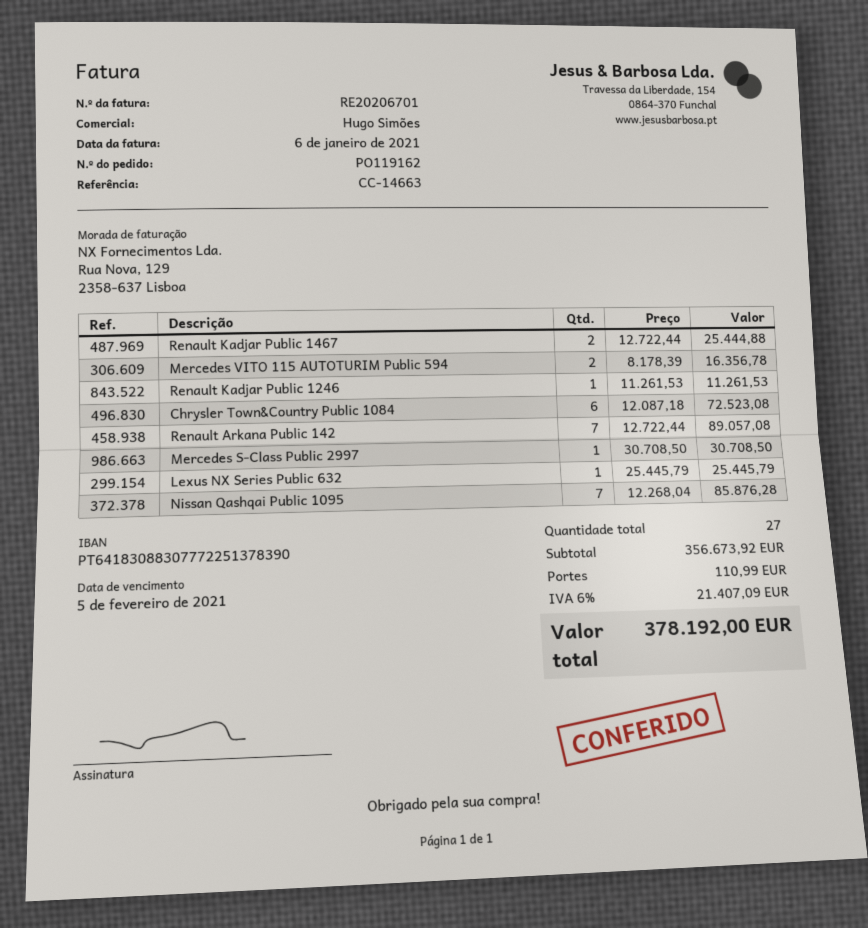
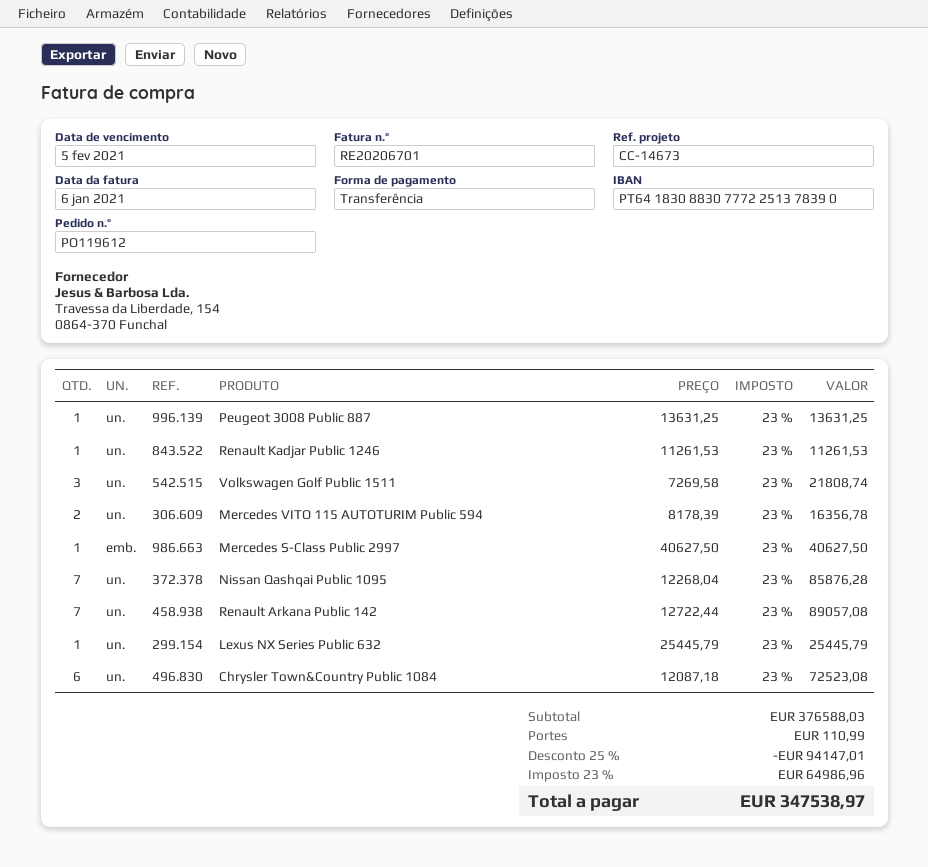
order number: PO119162 -> PO119612
reference: CC-14663 -> CC-14673
Renault Kadjar Public 1467: 2 x 12722.44 = 25444.88 -> none
Mercedes S-Class Public 2997: 1 x 30708.50 = 30708.50 -> 1 x 40627.50 = 40627.50
Peugeot 3008 Public 887: none -> 1 x 13631.25 = 13631.25
Volkswagen Golf Public 1511: none -> 3 x 7269.58 = 21808.74
subtotal: 356673.92 -> 376588.03
discount: none -> 25% = 94147.01
tax: 6% = 21407.09 -> 23% = 64986.96
total: 378192.00 -> 347538.97

